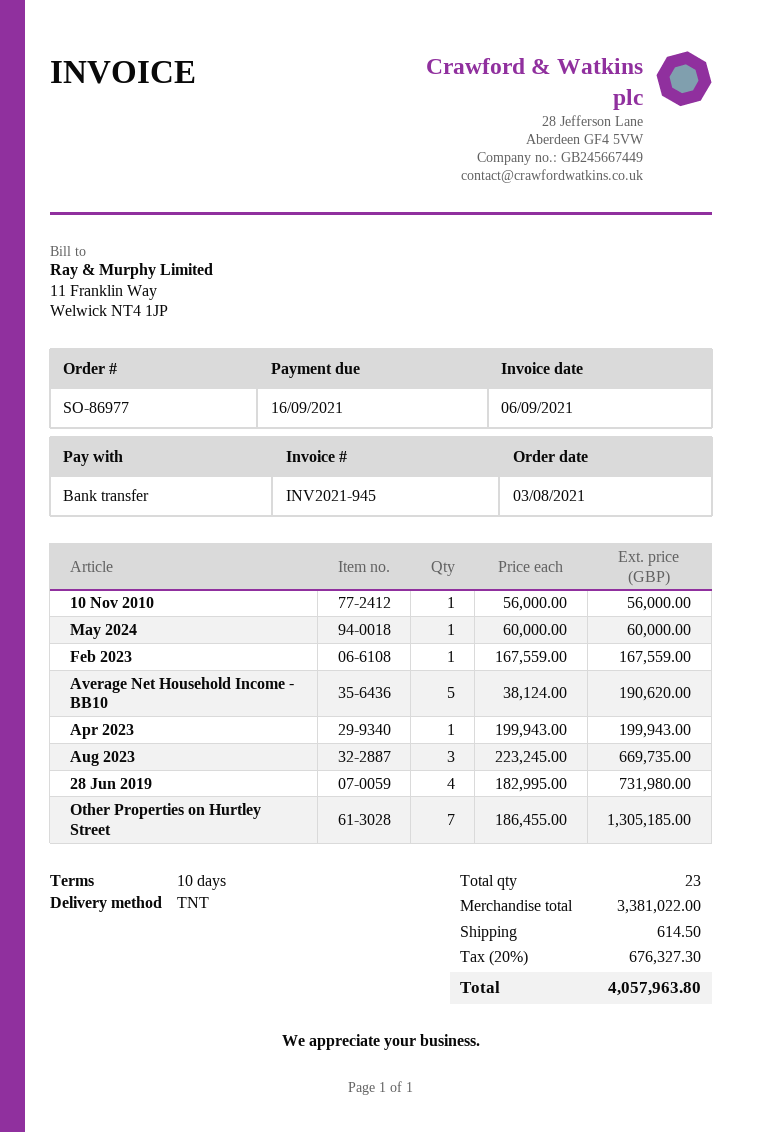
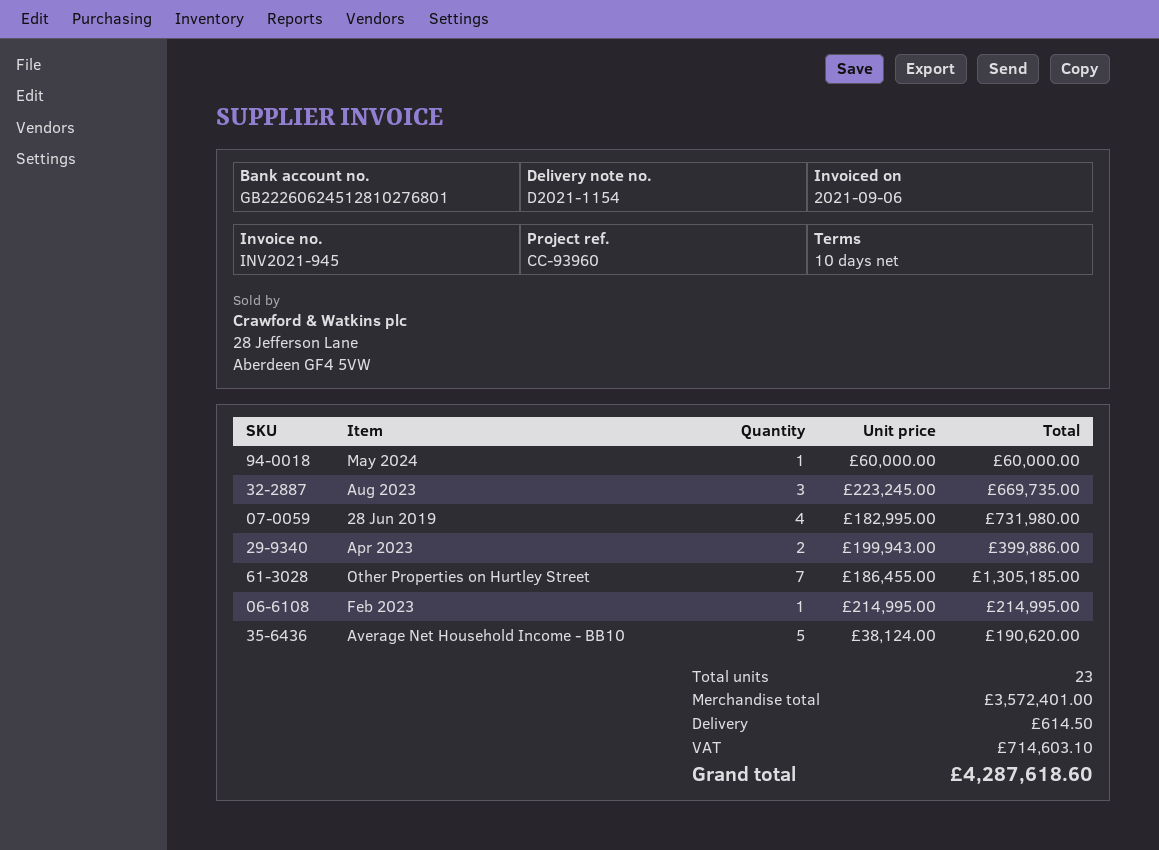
10 Nov 2010: 1 x 56000.00 = 56000.00 -> none
Feb 2023: 1 x 167559.00 = 167559.00 -> 1 x 214995.00 = 214995.00
Apr 2023: 1 x 199943.00 = 199943.00 -> 2 x 199943.00 = 399886.00
subtotal: 3381022.00 -> 3572401.00
tax: 676327.30 -> 714603.10
total: 4057963.80 -> 4287618.60

